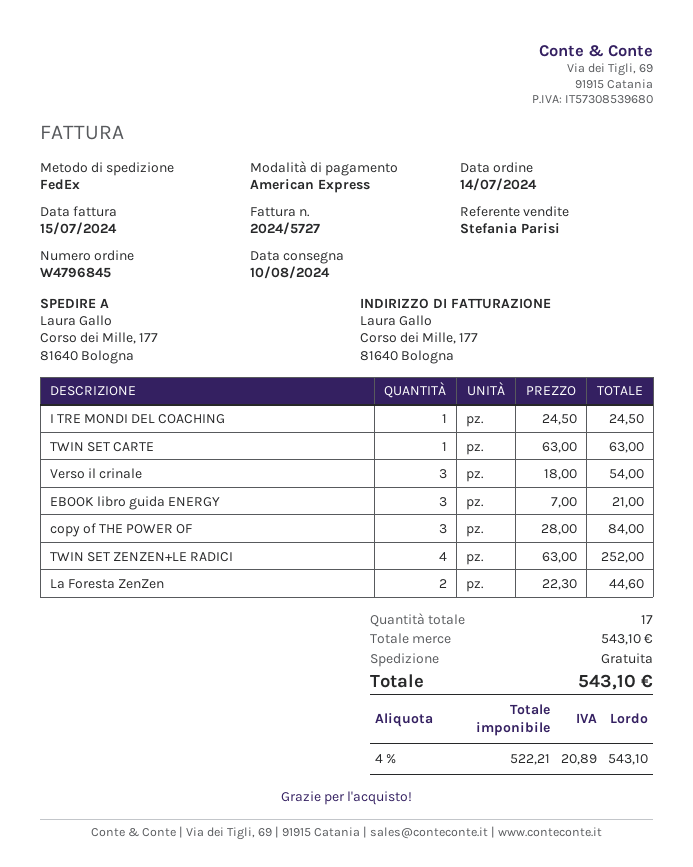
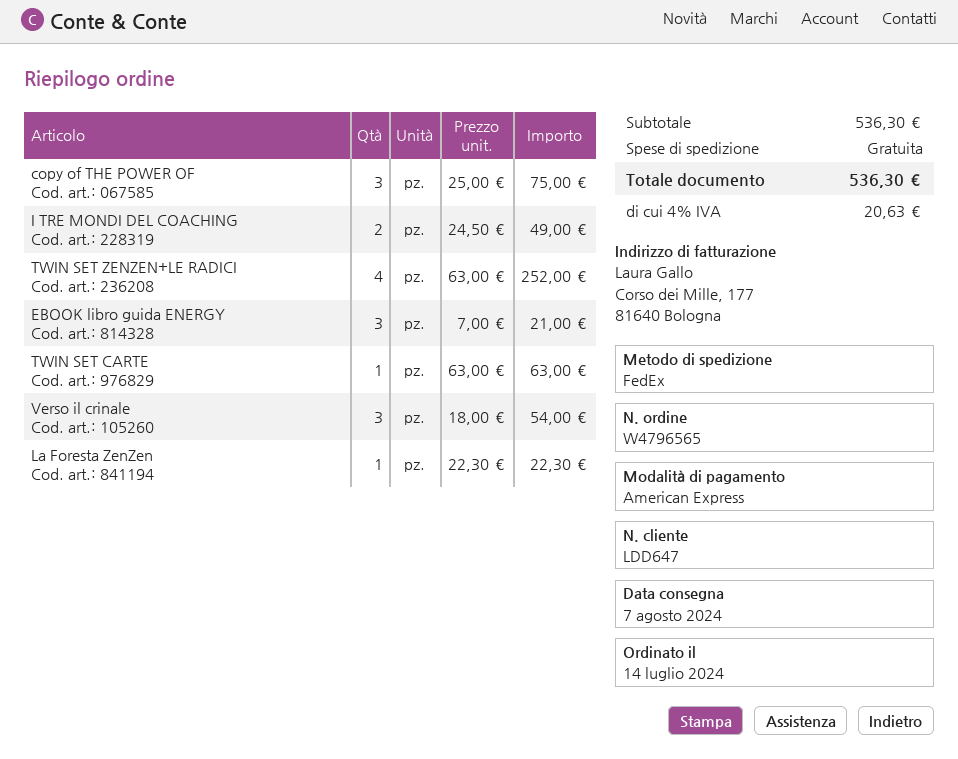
order number: W4796845 -> W4796565
delivery date: 2024-08-10 -> 2024-08-07
I TRE MONDI DEL COACHING: 1 x 24.50 = 24.50 -> 2 x 24.50 = 49.00
copy of THE POWER OF: 3 x 28.00 = 84.00 -> 3 x 25.00 = 75.00
La Foresta ZenZen: 2 x 22.30 = 44.60 -> 1 x 22.30 = 22.30
subtotal: 543.10 -> 536.30
tax: 4% = 20.89 -> 4% = 20.63
total: 543.10 -> 536.30

